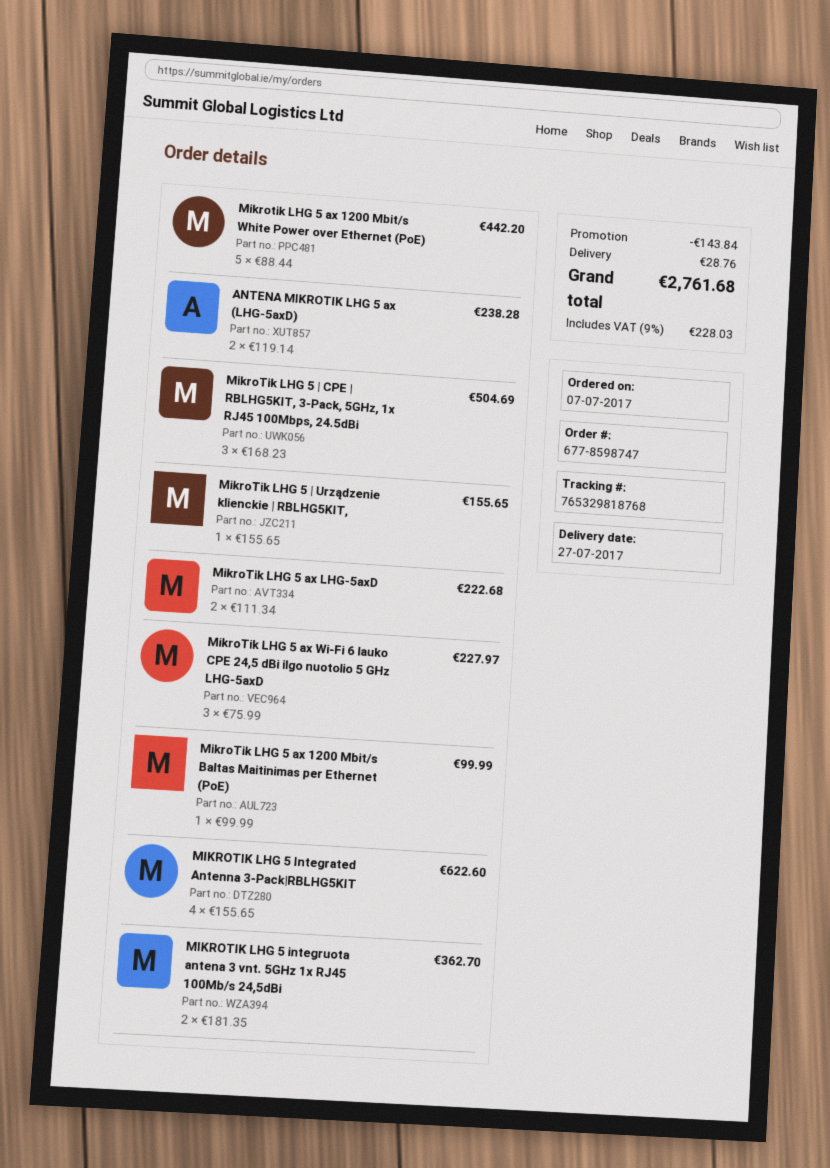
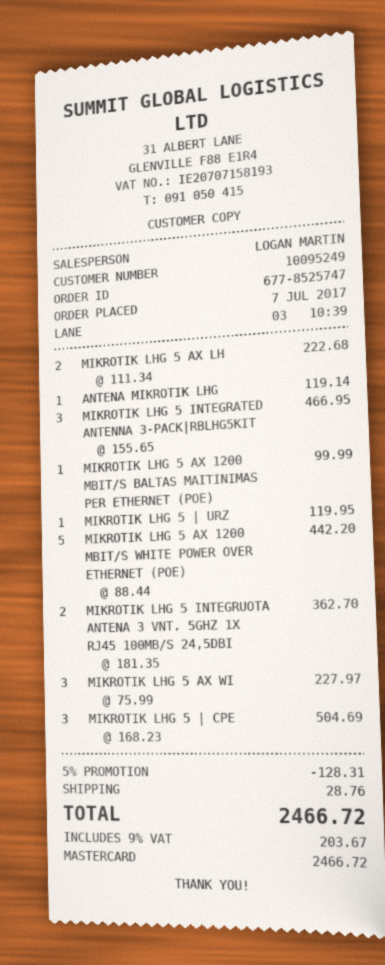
order number: 677-8598747 -> 677-8525747
ANTENA MIKROTIK LHG 5 ax (LHG-5axD): 2 x 119.14 = 238.28 -> 1 x 119.14 = 119.14
MikroTik LHG 5 | Urządzenie klienckie | RBLHG5KIT,: 1 x 155.65 = 155.65 -> 1 x 119.95 = 119.95
MIKROTIK LHG 5 Integrated Antenna 3-Pack|RBLHG5KIT: 4 x 155.65 = 622.60 -> 3 x 155.65 = 466.95
discount: 143.84 -> 128.31
tax: 9% = 228.03 -> 9% = 203.67
total: 2761.68 -> 2466.72

